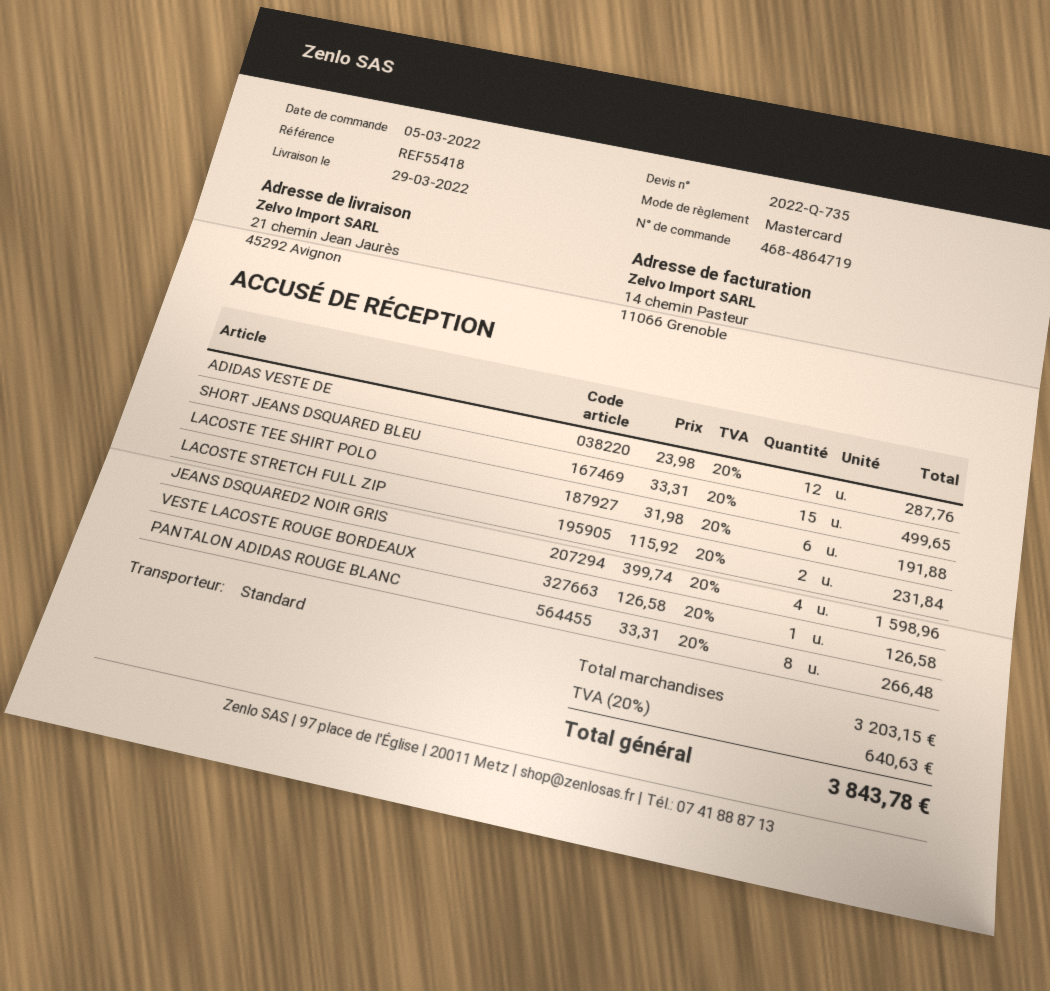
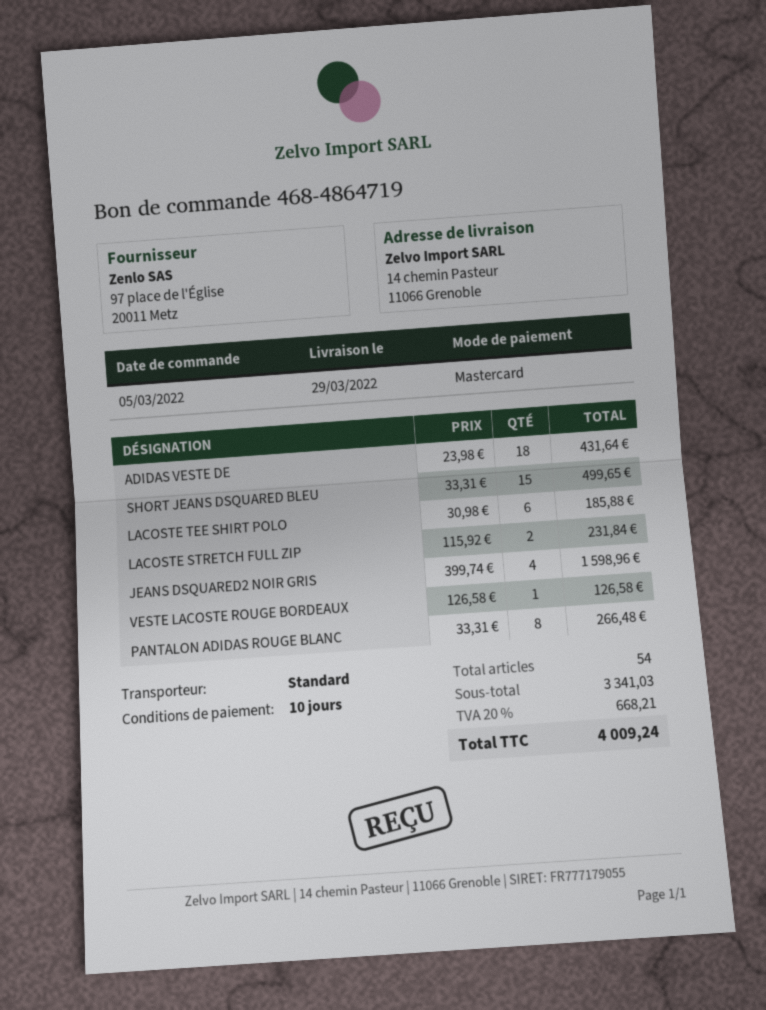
ship to: 21 chemin Jean Jaurès, 45292 Avignon -> 14 chemin Pasteur, 11066 Grenoble
ADIDAS VESTE DE: 12 x 23.98 = 287.76 -> 18 x 23.98 = 431.64
LACOSTE TEE SHIRT POLO: 6 x 31.98 = 191.88 -> 6 x 30.98 = 185.88
subtotal: 3203.15 -> 3341.03
tax: 20% = 640.63 -> 20% = 668.21
total: 3843.78 -> 4009.24

